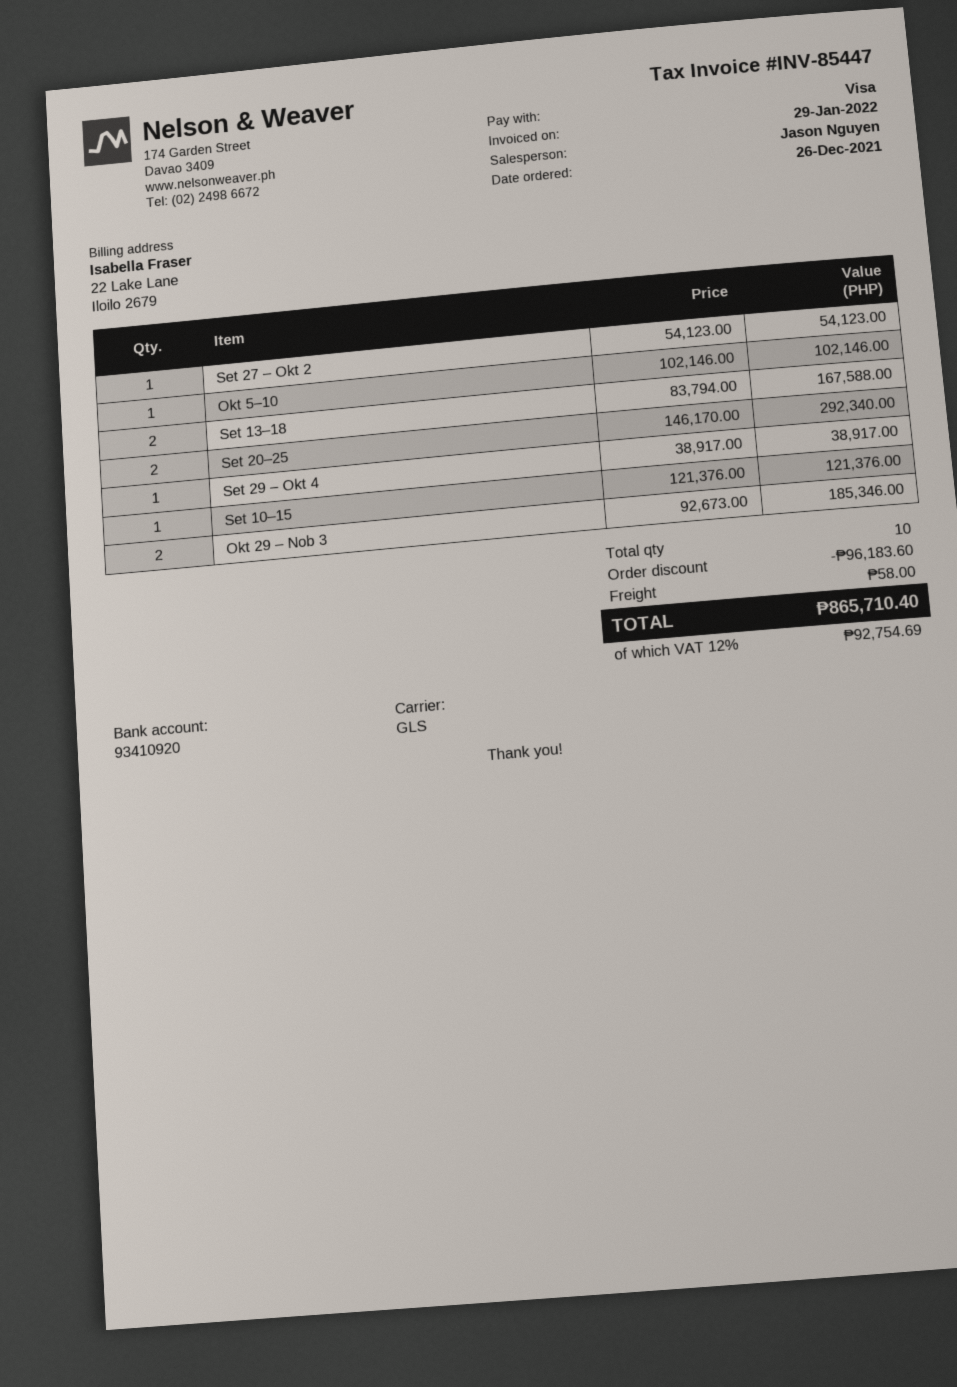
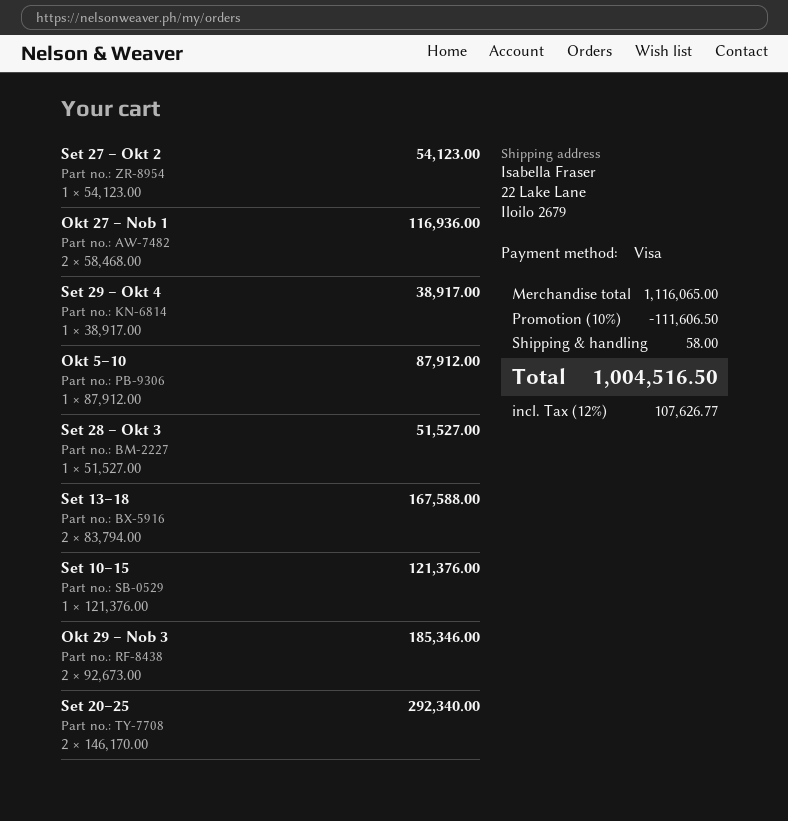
Okt 5–10: 1 x 102146.00 = 102146.00 -> 1 x 87912.00 = 87912.00
Okt 27 – Nob 1: none -> 2 x 58468.00 = 116936.00
Set 28 – Okt 3: none -> 1 x 51527.00 = 51527.00
discount: 96183.60 -> 111606.50
tax: 12% = 92754.69 -> 12% = 107626.77
total: 865710.40 -> 1004516.50

